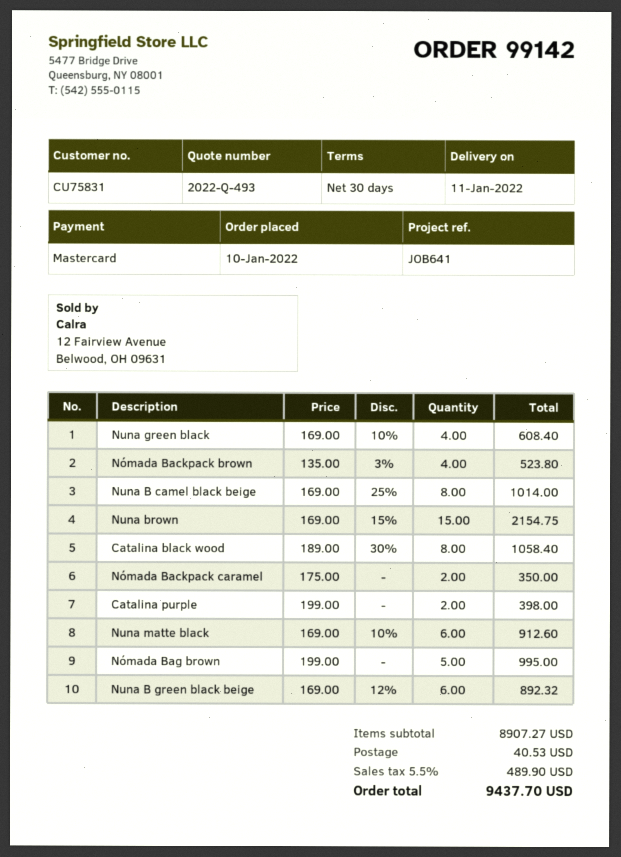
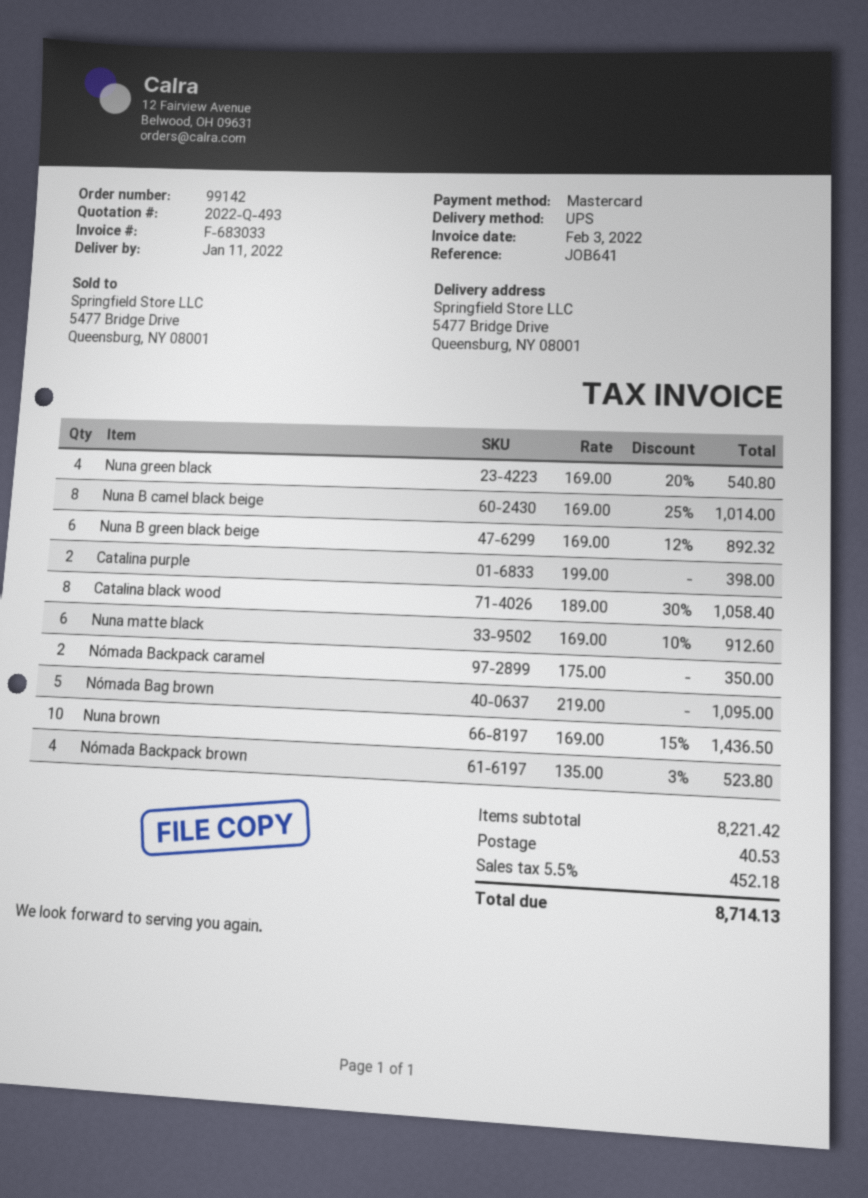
Nuna green black: 4 x 169.00 - 10% = 608.40 -> 4 x 169.00 - 20% = 540.80
Nuna brown: 15 x 169.00 - 15% = 2154.75 -> 10 x 169.00 - 15% = 1436.50
Nómada Bag brown: 5 x 199.00 = 995.00 -> 5 x 219.00 = 1095.00
subtotal: 8907.27 -> 8221.42
tax: 5.5% = 489.90 -> 5.5% = 452.18
total: 9437.70 -> 8714.13

